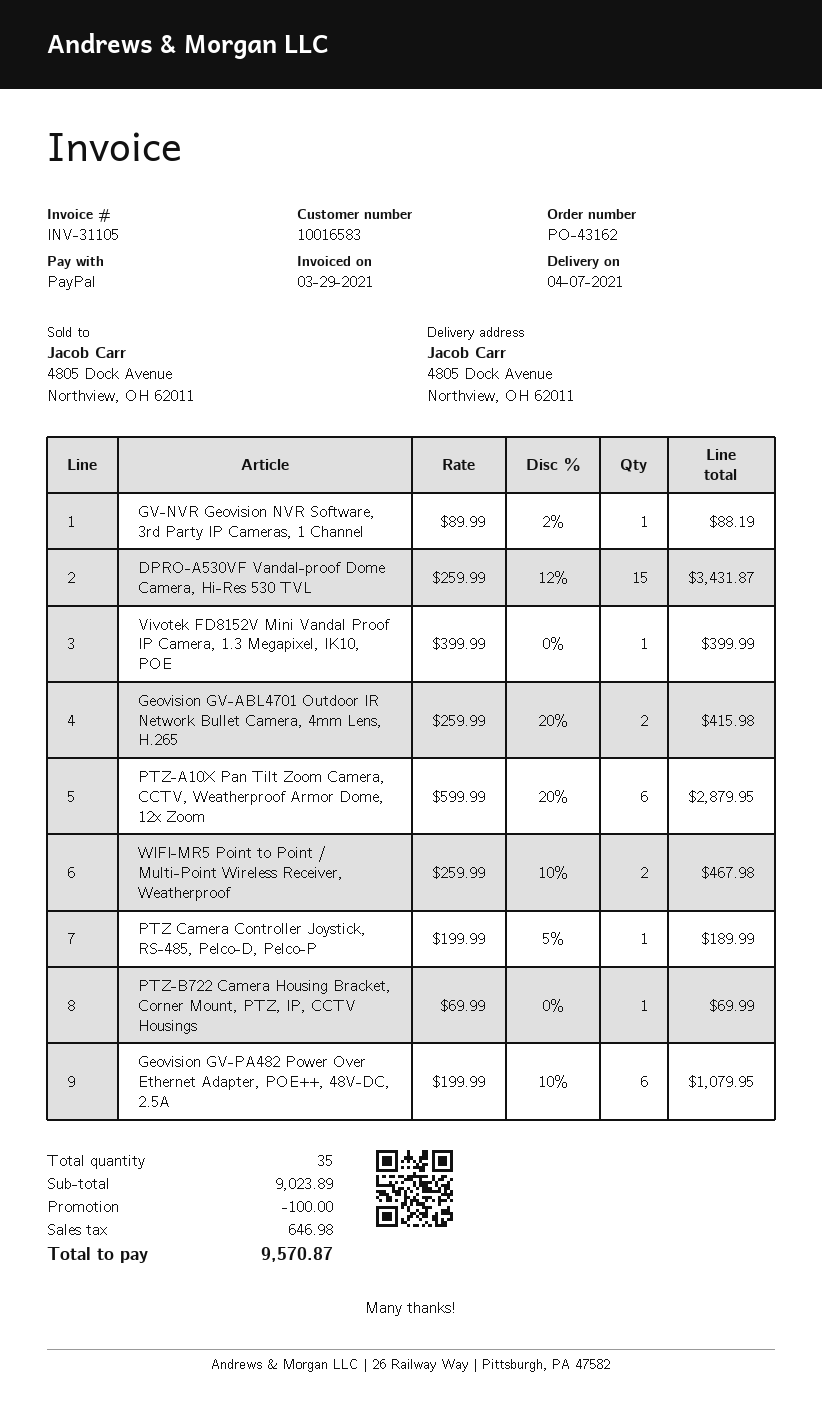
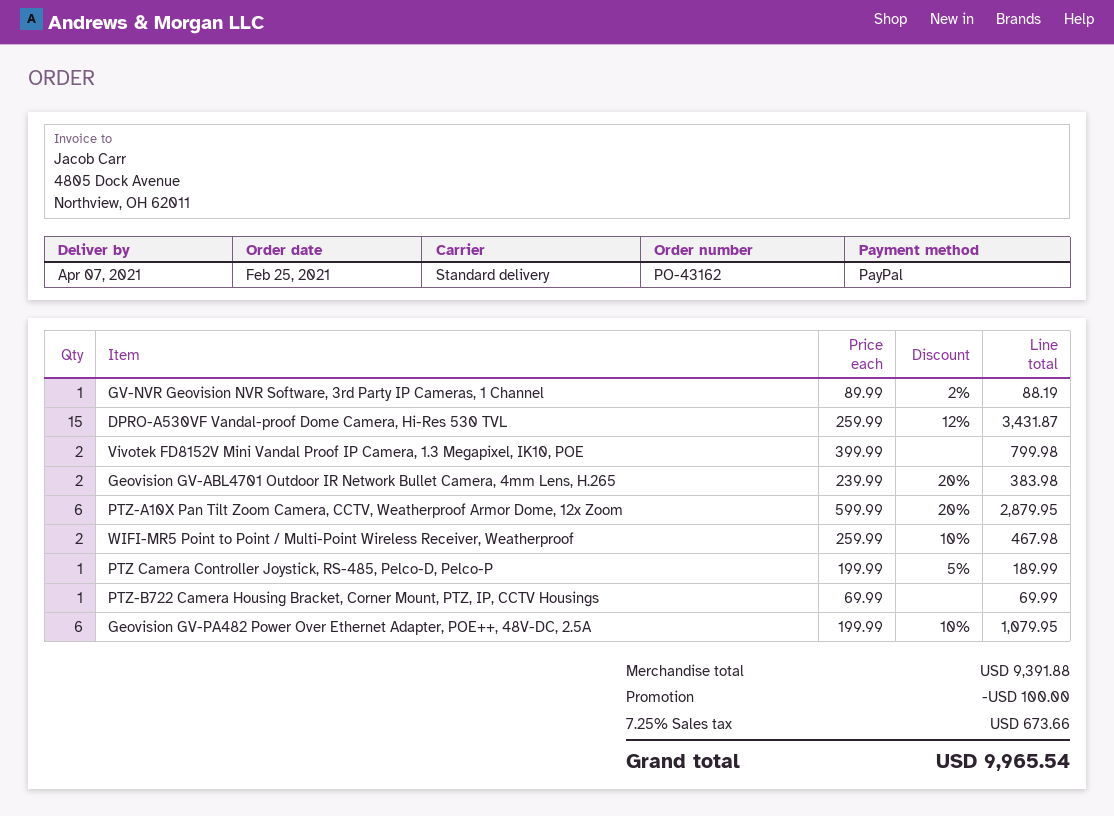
Vivotek FD8152V Mini Vandal Proof IP Camera, 1.3 Megapixel, IK10, POE: 1 x 399.99 = 399.99 -> 2 x 399.99 = 799.98
Geovision GV-ABL4701 Outdoor IR Network Bullet Camera, 4mm Lens, H.265: 2 x 259.99 - 20% = 415.98 -> 2 x 239.99 - 20% = 383.98
subtotal: 9023.89 -> 9391.88
tax: 646.98 -> 673.66
total: 9570.87 -> 9965.54

